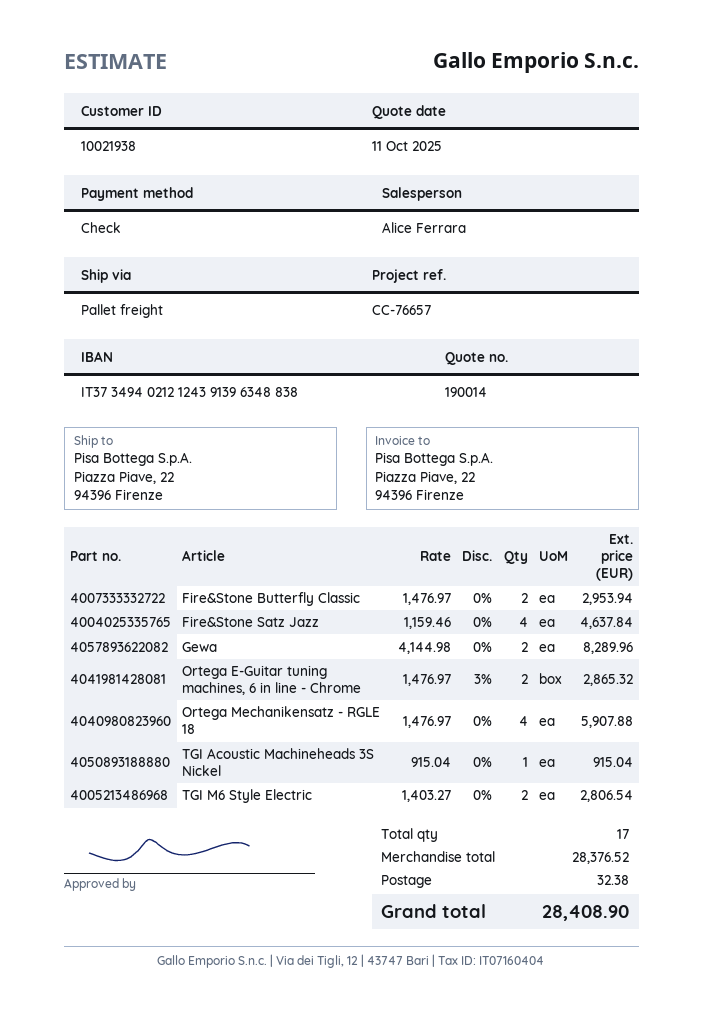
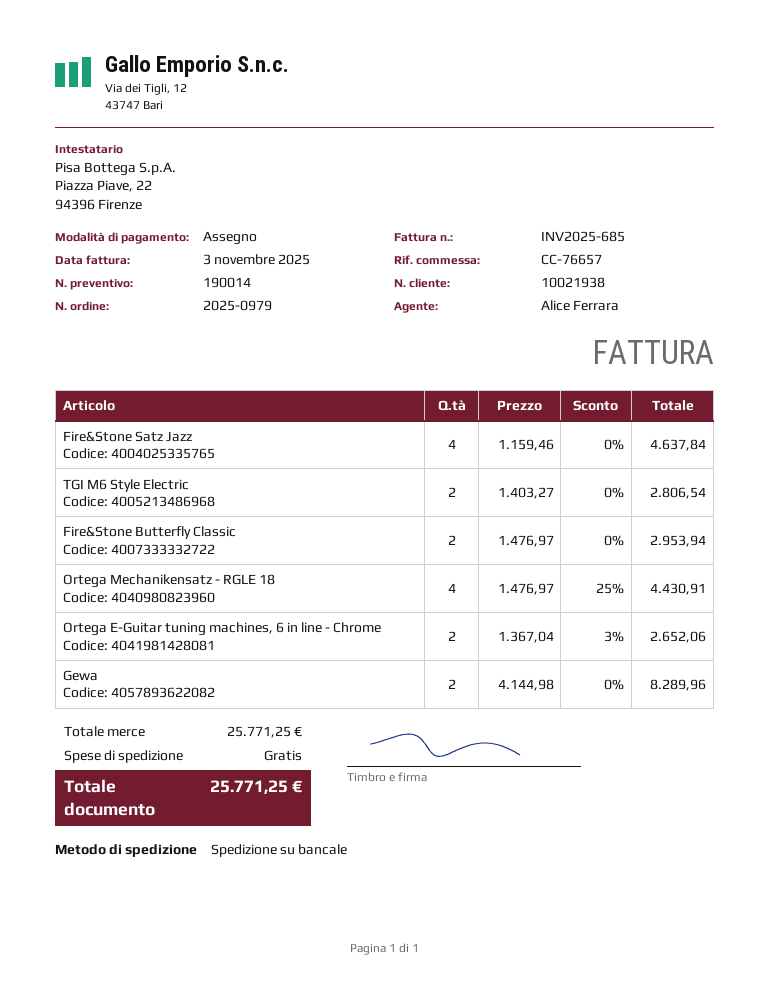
Ortega E-Guitar tuning machines, 6 in line - Chrome: 2 x 1476.97 - 3% = 2865.32 -> 2 x 1367.04 - 3% = 2652.06
Ortega Mechanikensatz - RGLE 18: 4 x 1476.97 = 5907.88 -> 4 x 1476.97 - 25% = 4430.91
TGI Acoustic Machineheads 3S Nickel: 1 x 915.04 = 915.04 -> none
subtotal: 28376.52 -> 25771.25
shipping: 32.38 -> 0.00
total: 28408.90 -> 25771.25

